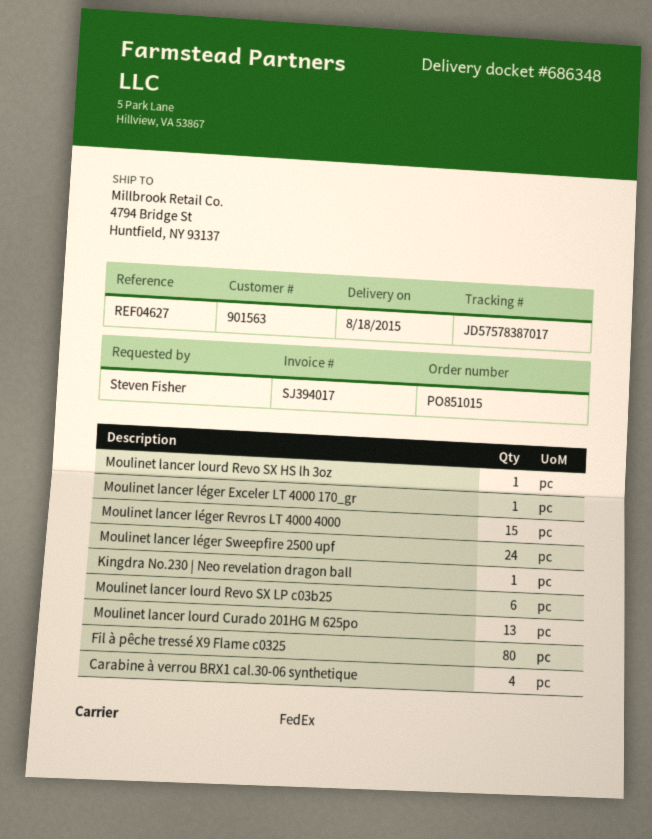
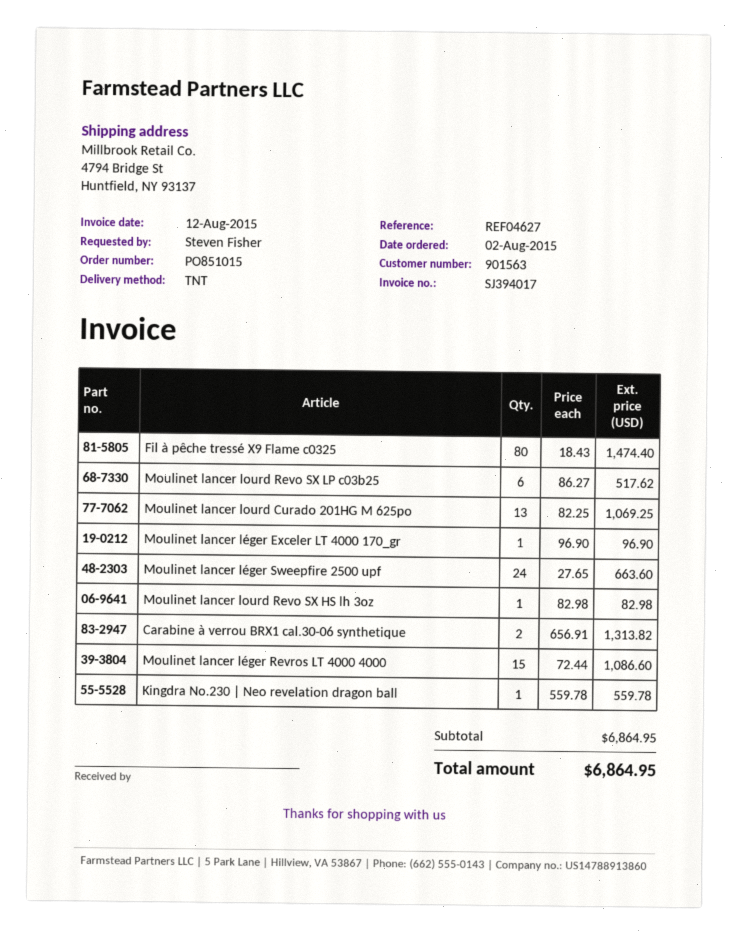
shipping method: FedEx -> TNT
Carabine à verrou BRX1 cal.30-06 synthetique: 4 -> 2

